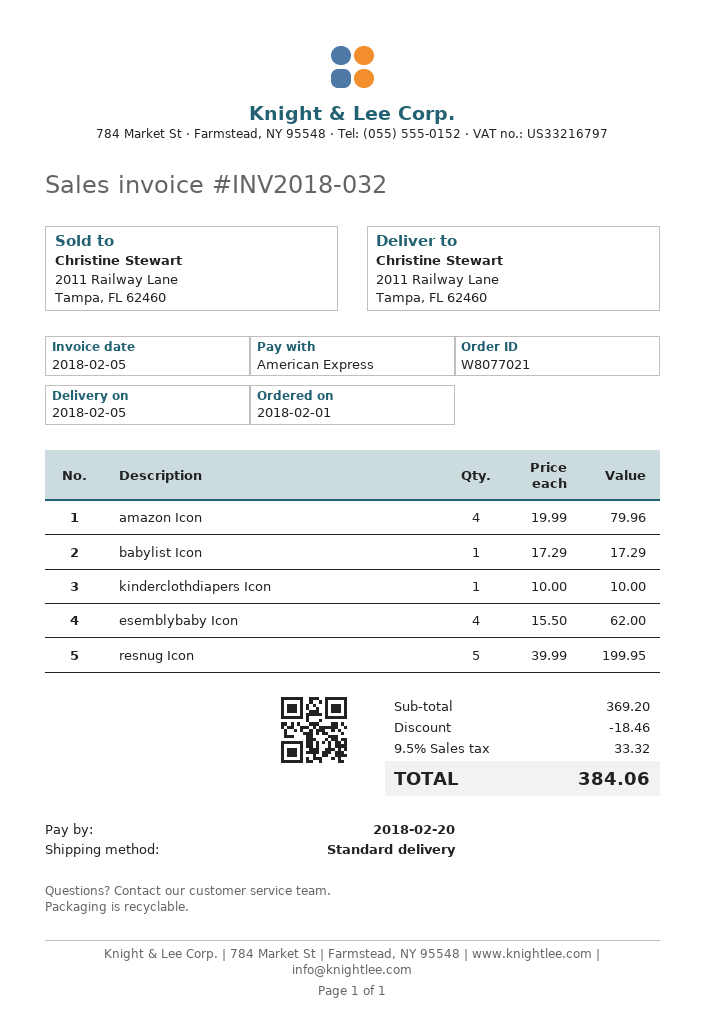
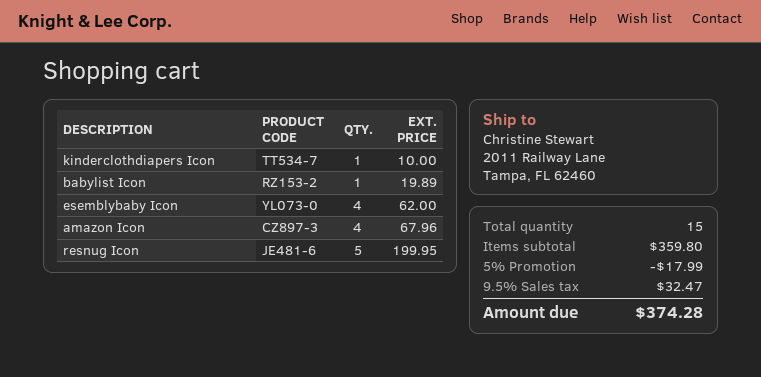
amazon Icon: 4 for 79.96 -> 4 for 67.96
babylist Icon: 1 for 17.29 -> 1 for 19.89
subtotal: 369.20 -> 359.80
discount: 18.46 -> 17.99
tax: 9.5% = 33.32 -> 9.5% = 32.47
total: 384.06 -> 374.28

